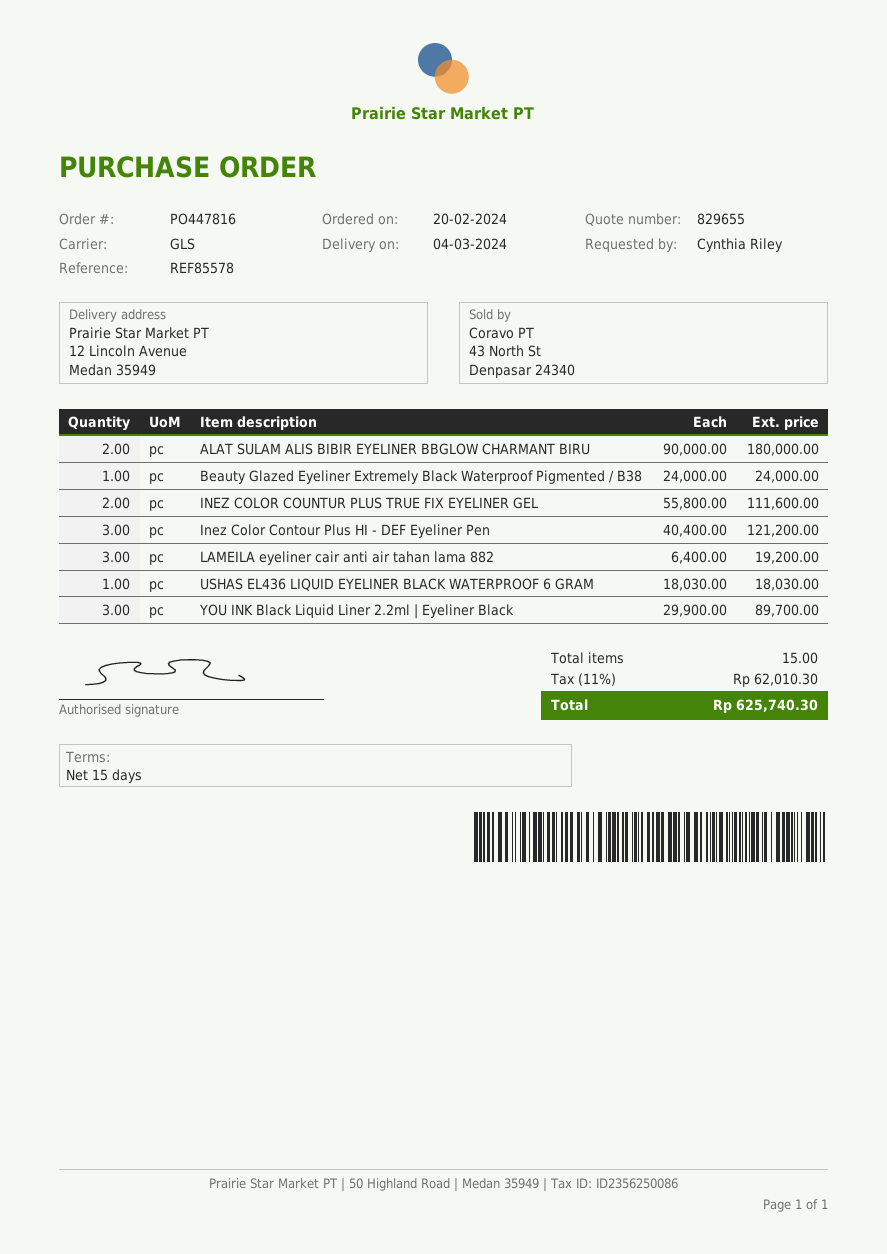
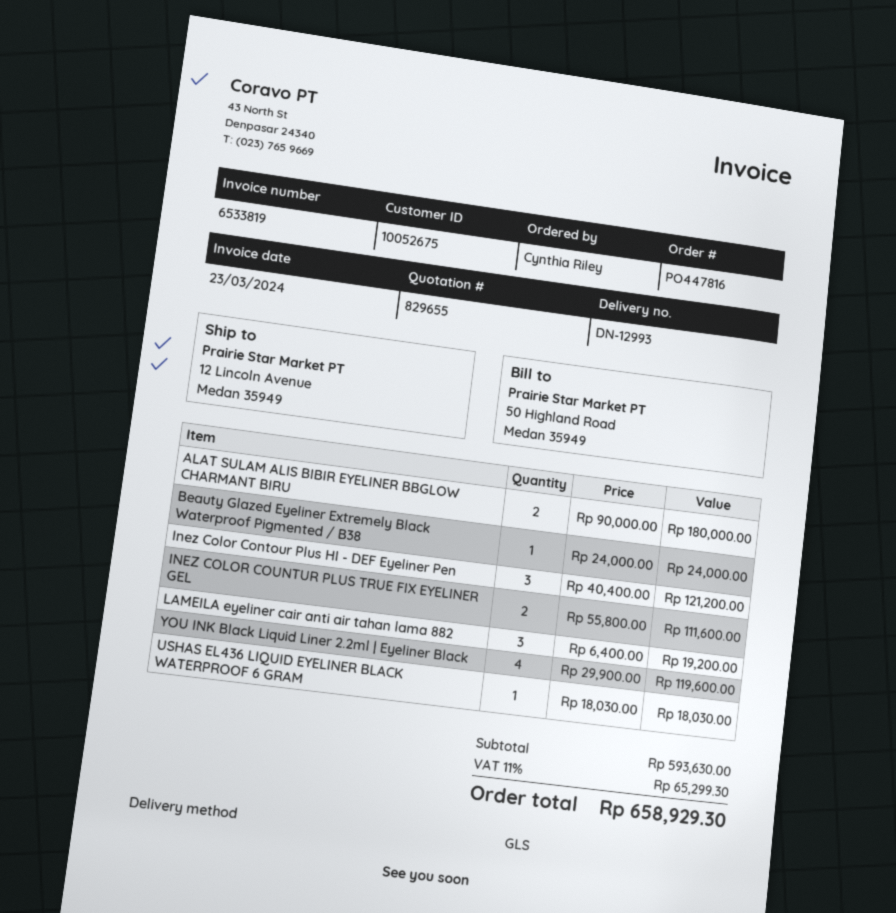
YOU INK Black Liquid Liner 2.2ml | Eyeliner Black: 3 x 29900.00 = 89700.00 -> 4 x 29900.00 = 119600.00
tax: 11% = 62010.30 -> 11% = 65299.30
total: 625740.30 -> 658929.30

